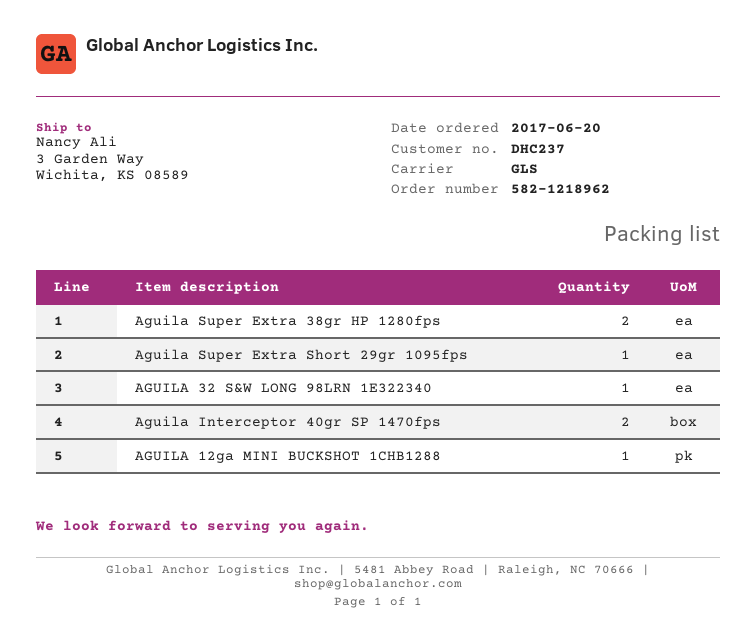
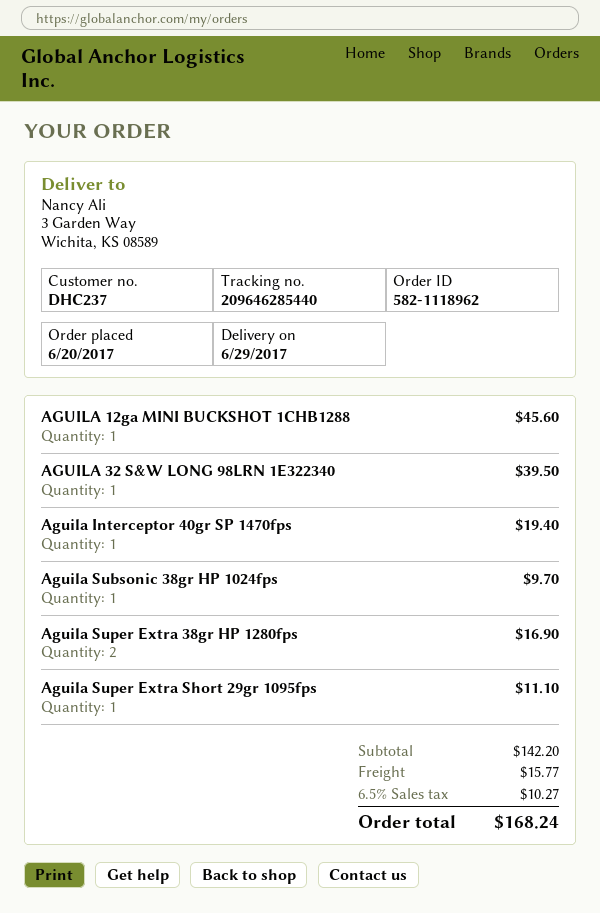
order number: 582-1218962 -> 582-1118962
Aguila Interceptor 40gr SP 1470fps: 2 -> 1
Aguila Subsonic 38gr HP 1024fps: none -> 1

